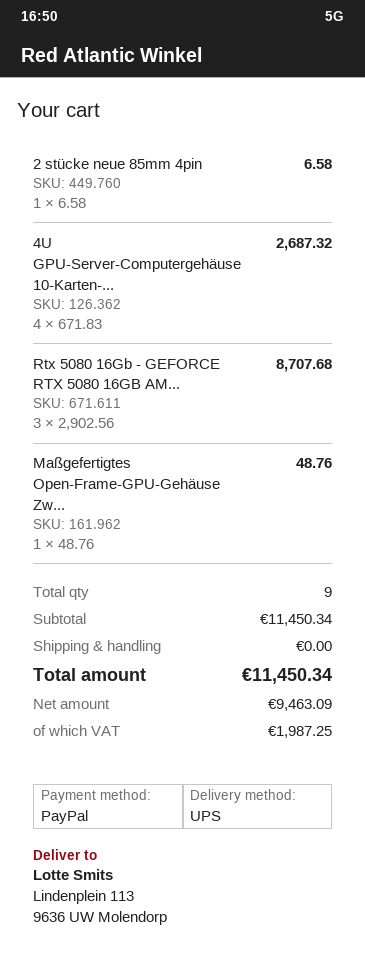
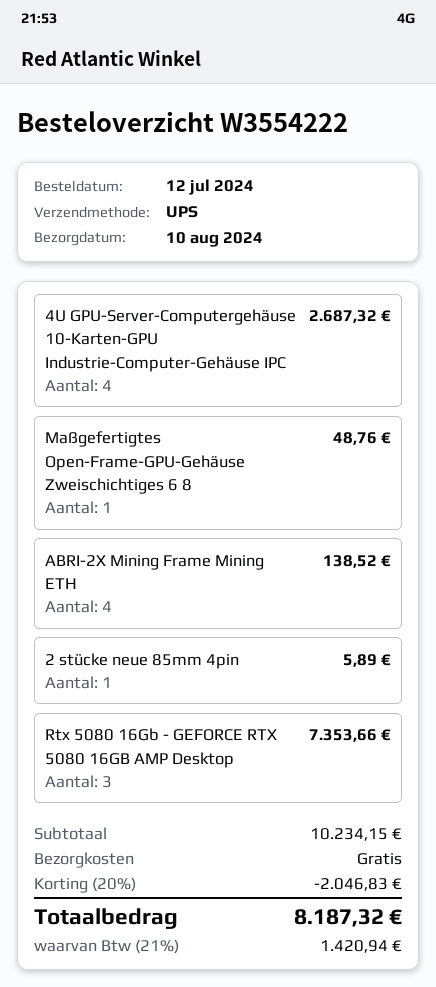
2 stücke neue 85mm 4pin: 1 for 6.58 -> 1 for 5.89
Rtx 5080 16Gb - GEFORCE RTX 5080 16GB AM...: 3 for 8707.68 -> 3 for 7353.66
ABRI-2X Mining Frame Mining ETH: none -> 4 for 138.52
subtotal: 11450.34 -> 10234.15
discount: none -> 20% = 2046.83
tax: 1987.25 -> 1420.94
total: 11450.34 -> 8187.32

